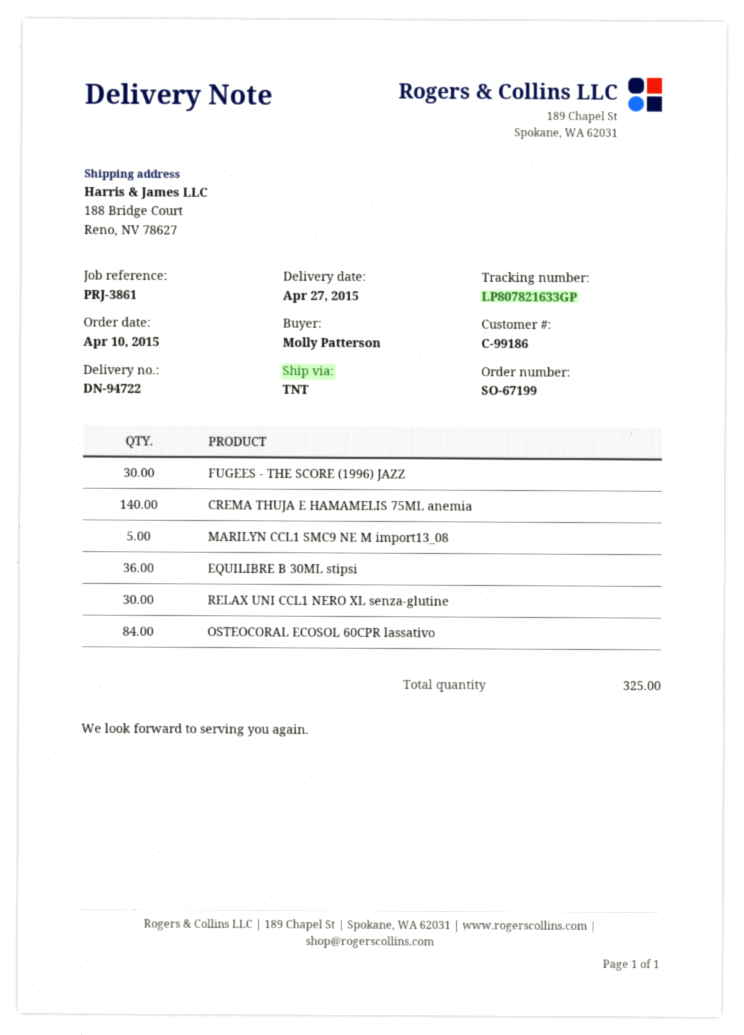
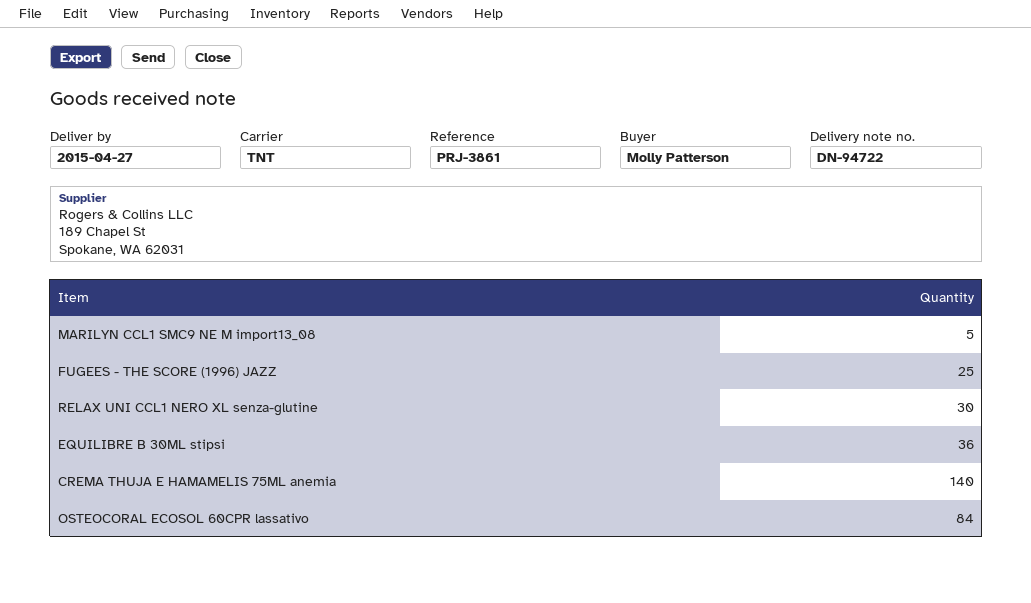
FUGEES - THE SCORE (1996) JAZZ: 30 -> 25

